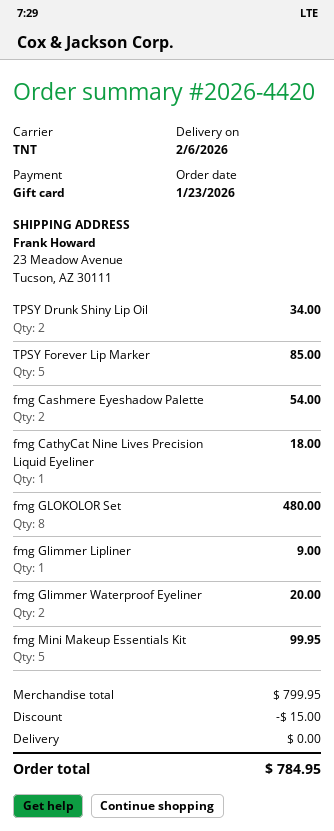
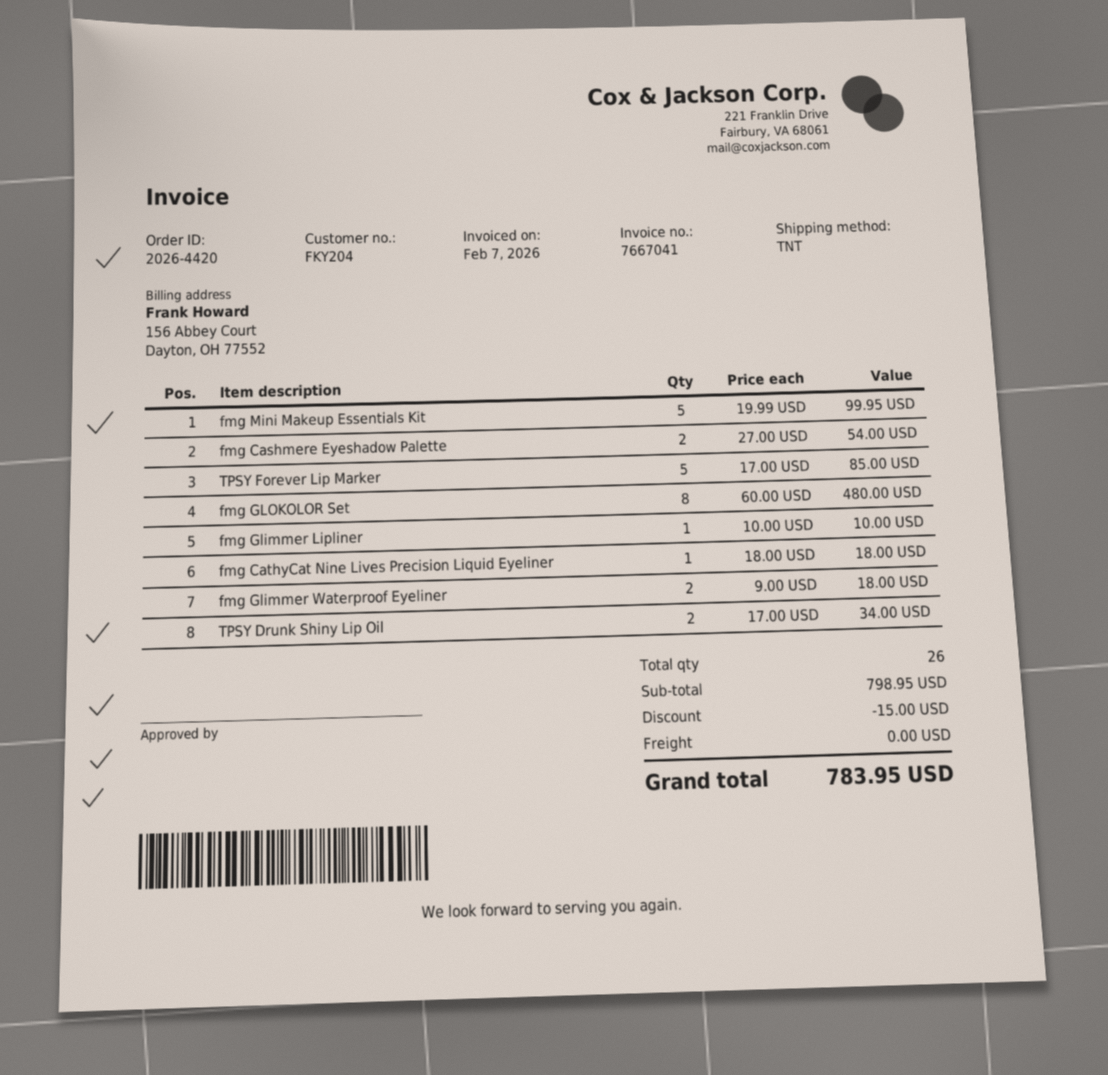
fmg Glimmer Lipliner: 1 for 9.00 -> 1 for 10.00
fmg Glimmer Waterproof Eyeliner: 2 for 20.00 -> 2 for 18.00
subtotal: 799.95 -> 798.95
total: 784.95 -> 783.95

